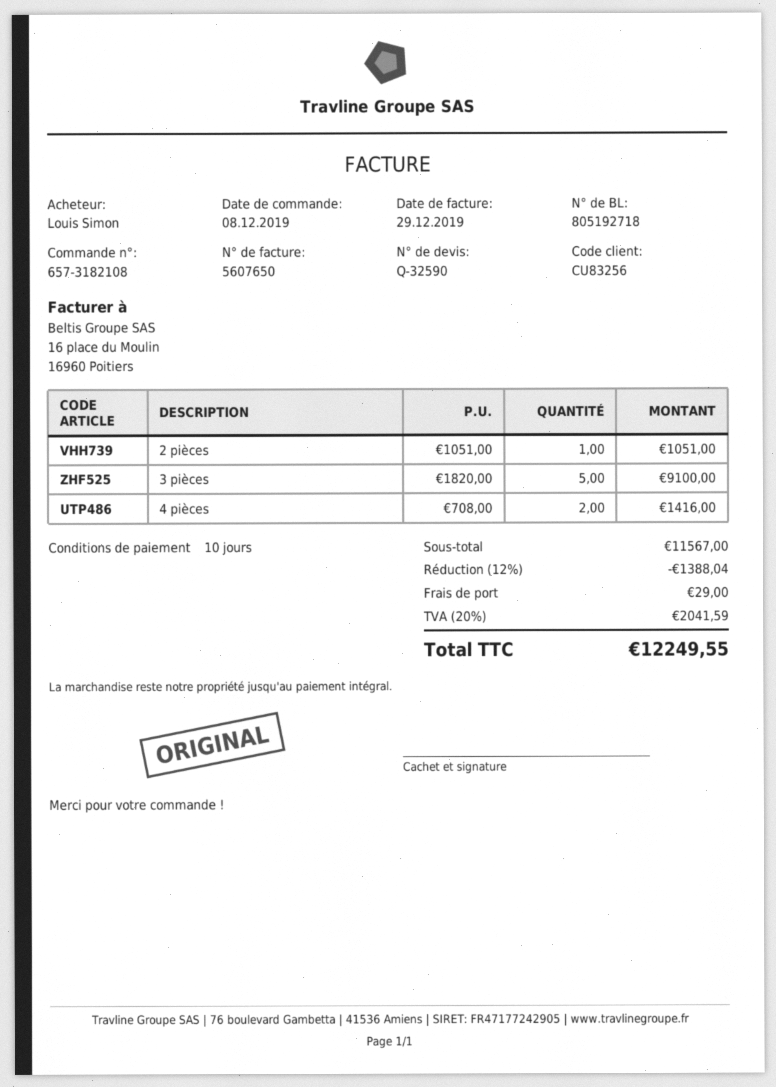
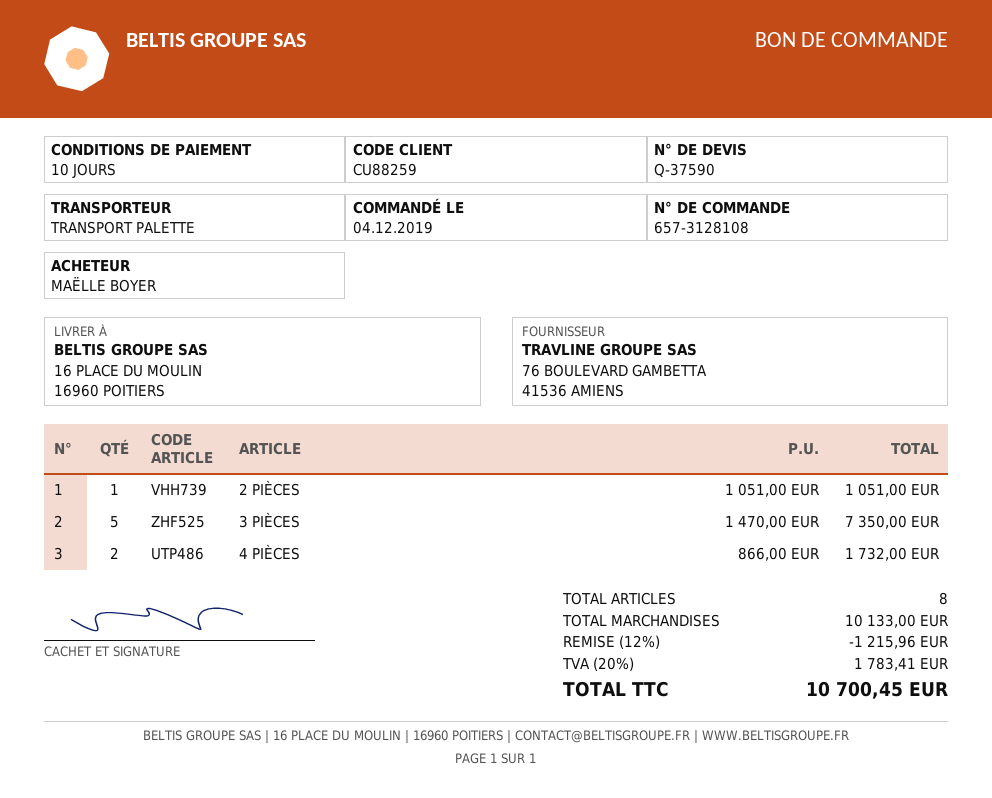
quote number: Q-32590 -> Q-37590
order number: 657-3182108 -> 657-3128108
order date: 2019-12-08 -> 2019-12-04
customer number: CU83256 -> CU88259
ordered by: Louis Simon -> MAËLLE BOYER
3 pièces: 5 x 1820.00 = 9100.00 -> 5 x 1470.00 = 7350.00
4 pièces: 2 x 708.00 = 1416.00 -> 2 x 866.00 = 1732.00
subtotal: 11567.00 -> 10133.00
discount: 12% = 1388.04 -> 12% = 1215.96
shipping: 29.00 -> none
tax: 20% = 2041.59 -> 20% = 1783.41
total: 12249.55 -> 10700.45

